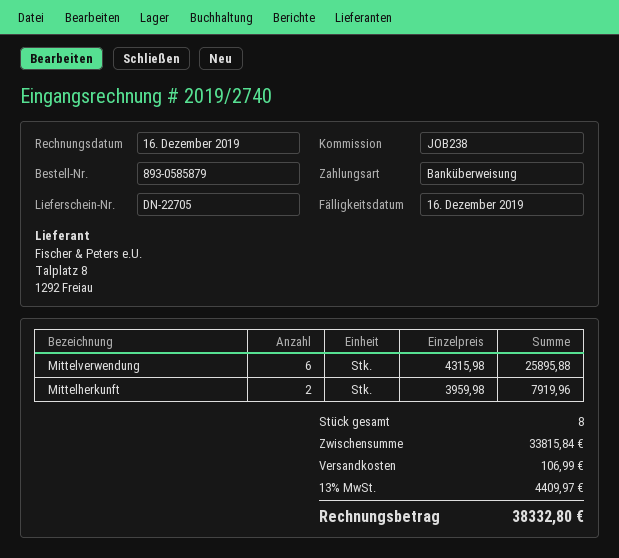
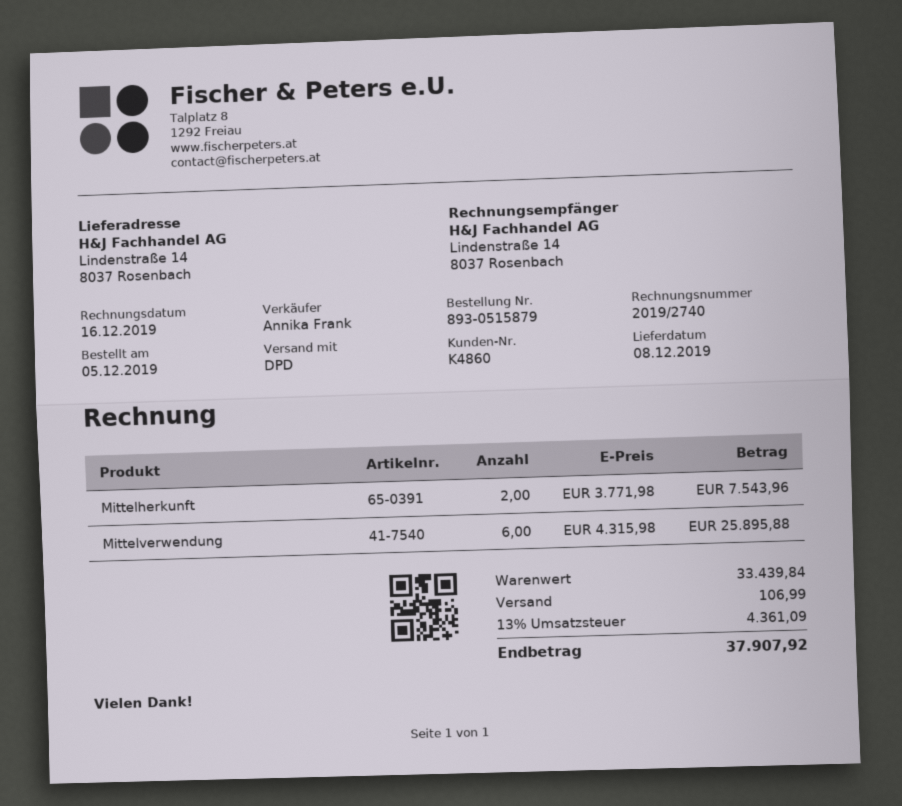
order number: 893-0585879 -> 893-0515879
Mittelherkunft: 2 x 3959.98 = 7919.96 -> 2 x 3771.98 = 7543.96
subtotal: 33815.84 -> 33439.84
tax: 13% = 4409.97 -> 13% = 4361.09
total: 38332.80 -> 37907.92

